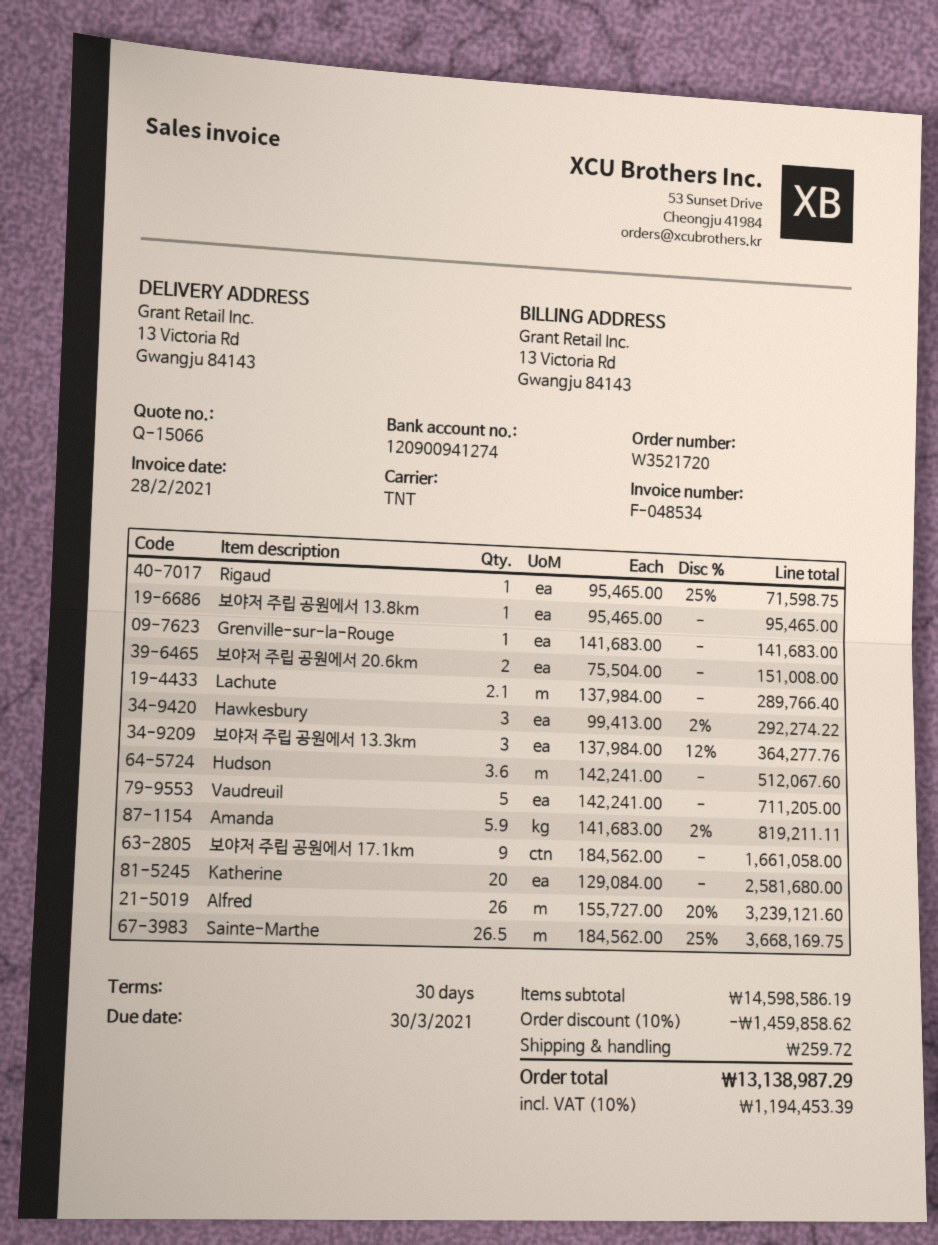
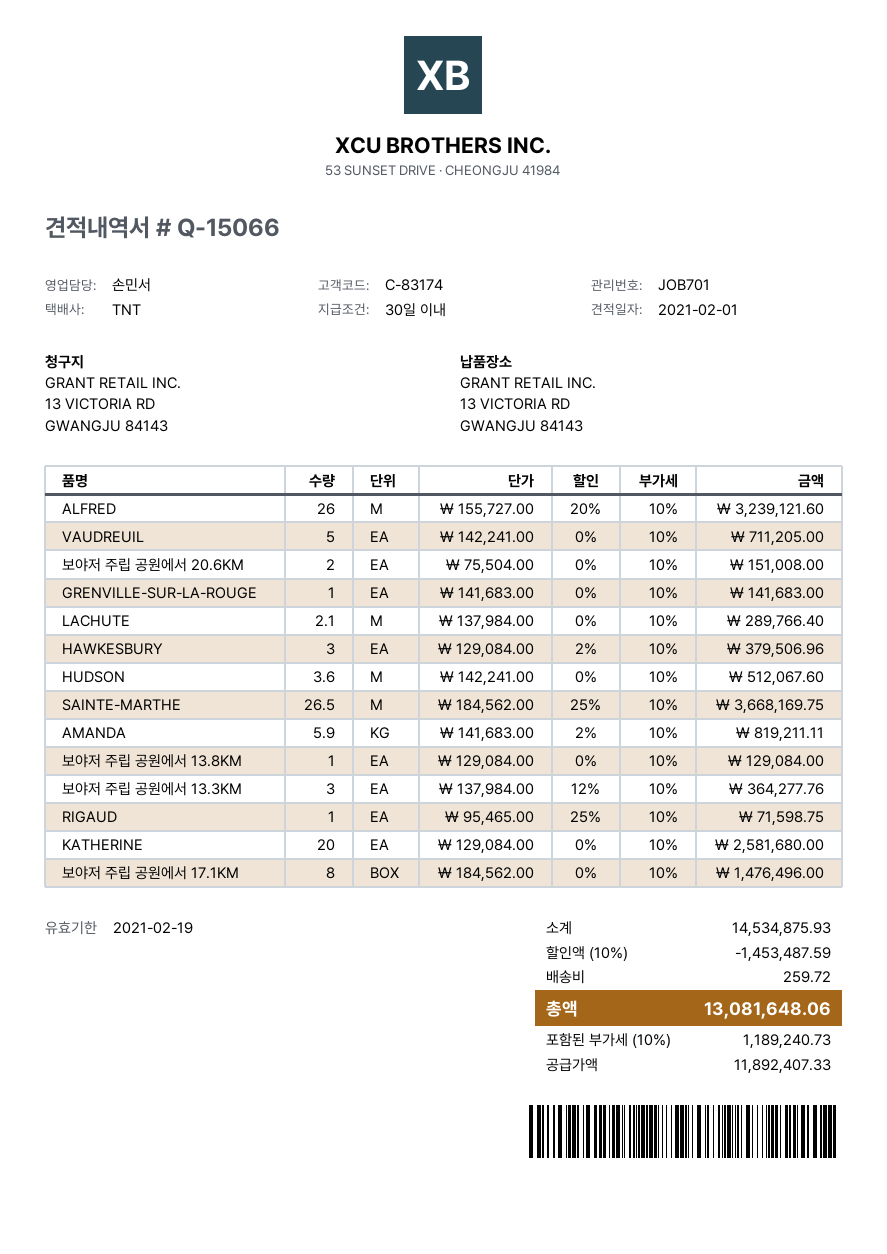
보야저 주립 공원에서 13.8km: 1 x 95465.00 = 95465.00 -> 1 x 129084.00 = 129084.00
Hawkesbury: 3 x 99413.00 - 2% = 292274.22 -> 3 x 129084.00 - 2% = 379506.96
보야저 주립 공원에서 17.1km: 9 x 184562.00 = 1661058.00 -> 8 x 184562.00 = 1476496.00
subtotal: 14598586.19 -> 14534875.93
discount: 10% = 1459858.62 -> 10% = 1453487.59
tax: 10% = 1194453.39 -> 10% = 1189240.73
total: 13138987.29 -> 13081648.06

